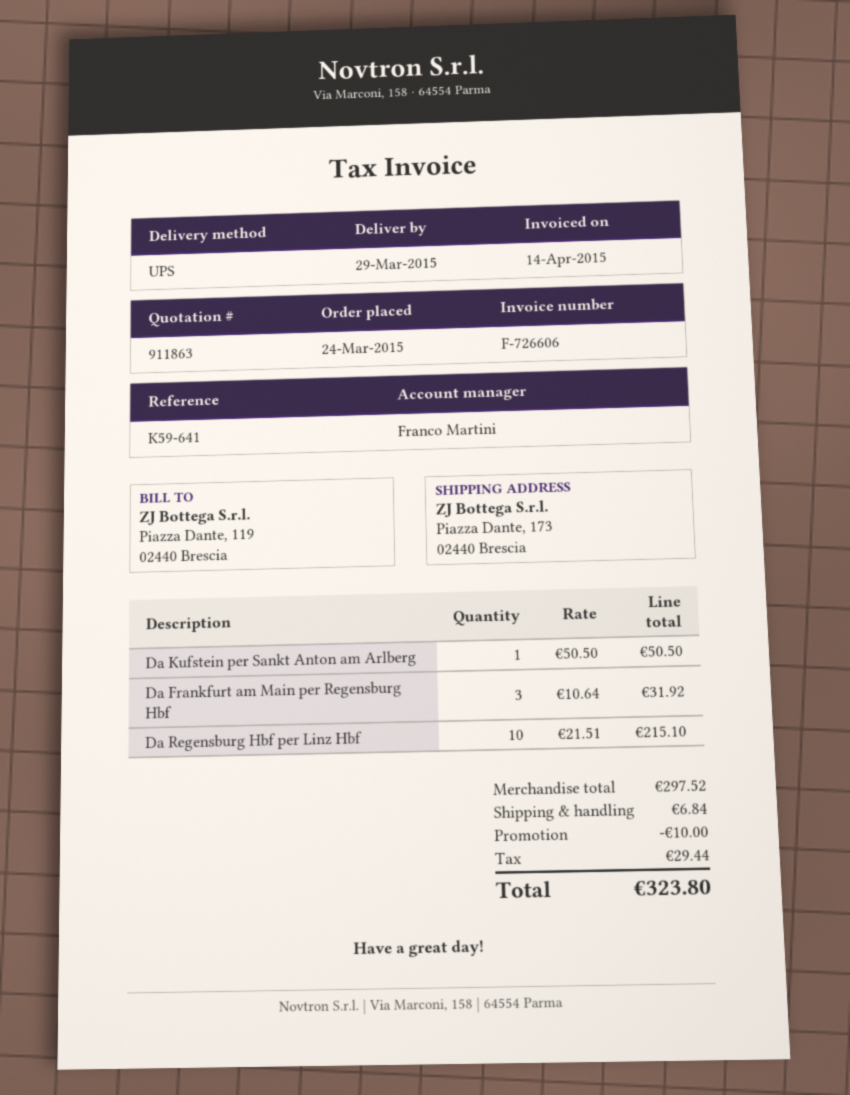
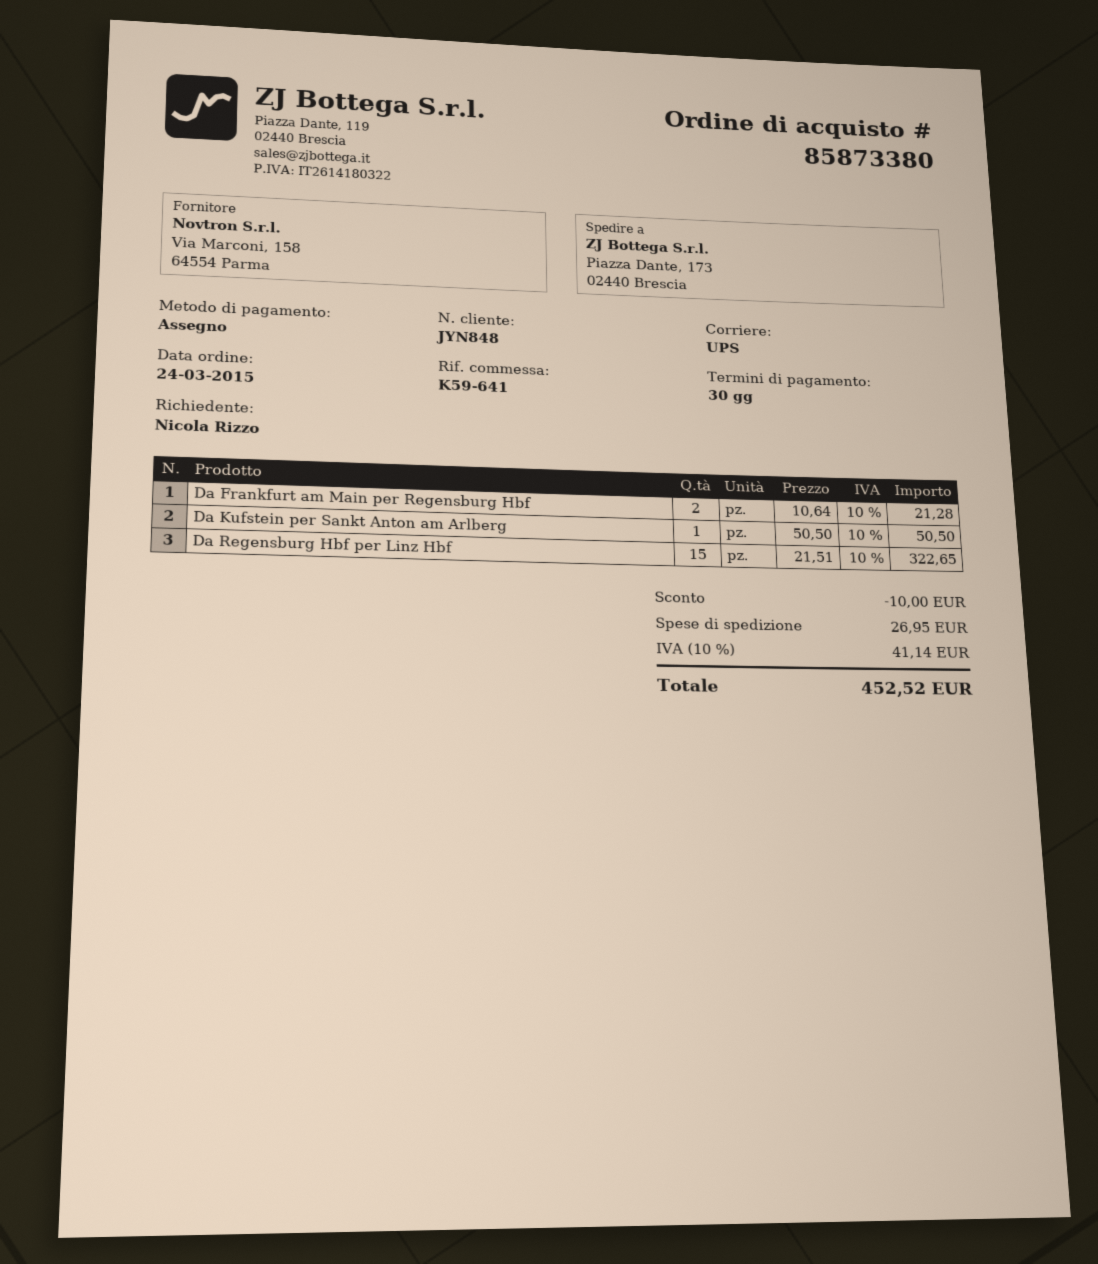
Da Frankfurt am Main per Regensburg Hbf: 3 x 10.64 = 31.92 -> 2 x 10.64 = 21.28
Da Regensburg Hbf per Linz Hbf: 10 x 21.51 = 215.10 -> 15 x 21.51 = 322.65
shipping: 6.84 -> 26.95
tax: 29.44 -> 41.14
total: 323.80 -> 452.52

